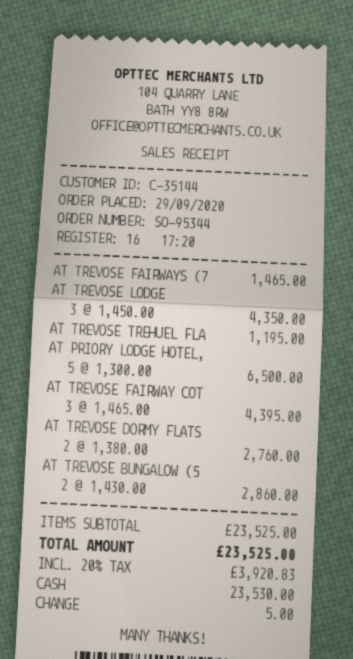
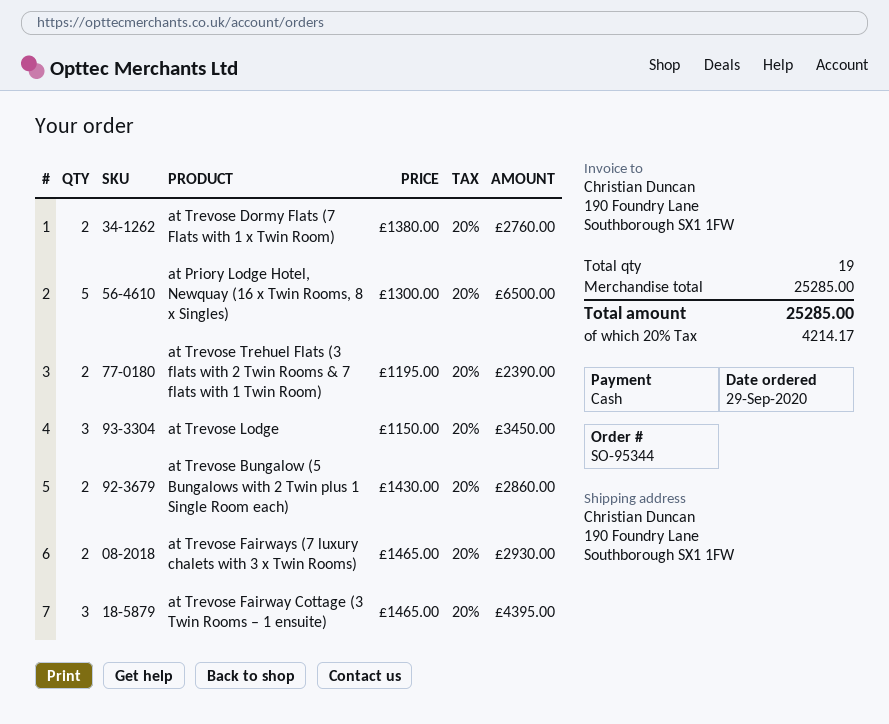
AT TREVOSE FAIRWAYS (7: 1 x 1465.00 = 1465.00 -> 2 x 1465.00 = 2930.00
AT TREVOSE LODGE: 3 x 1450.00 = 4350.00 -> 3 x 1150.00 = 3450.00
AT TREVOSE TREHUEL FLA: 1 x 1195.00 = 1195.00 -> 2 x 1195.00 = 2390.00
subtotal: 23525.00 -> 25285.00
tax: 20% = 3920.83 -> 20% = 4214.17
total: 23525.00 -> 25285.00

